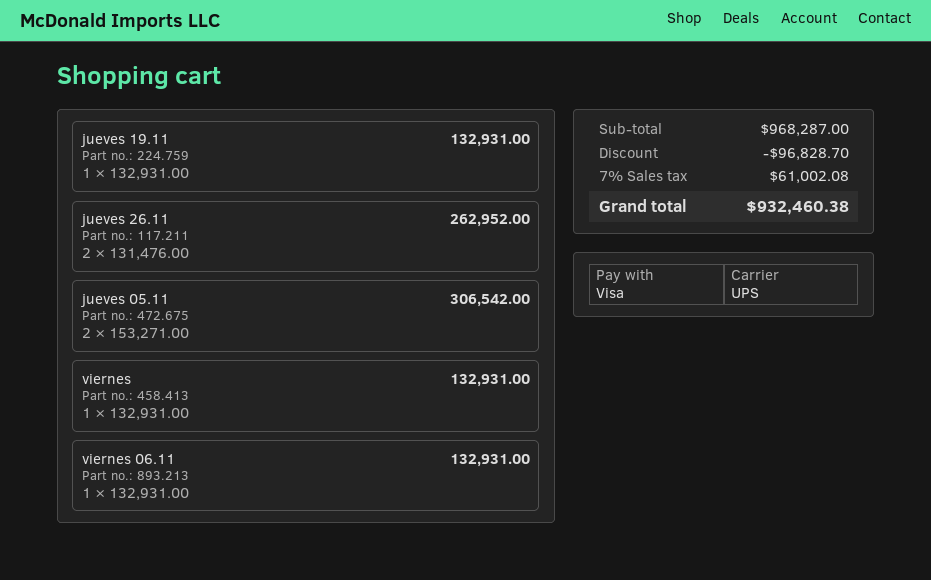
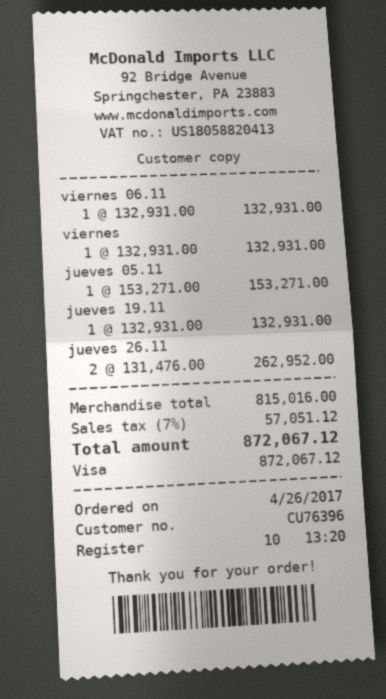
jueves 05.11: 2 x 153271.00 = 306542.00 -> 1 x 153271.00 = 153271.00
subtotal: 968287.00 -> 815016.00
discount: 96828.70 -> none
tax: 7% = 61002.08 -> 7% = 57051.12
total: 932460.38 -> 872067.12

